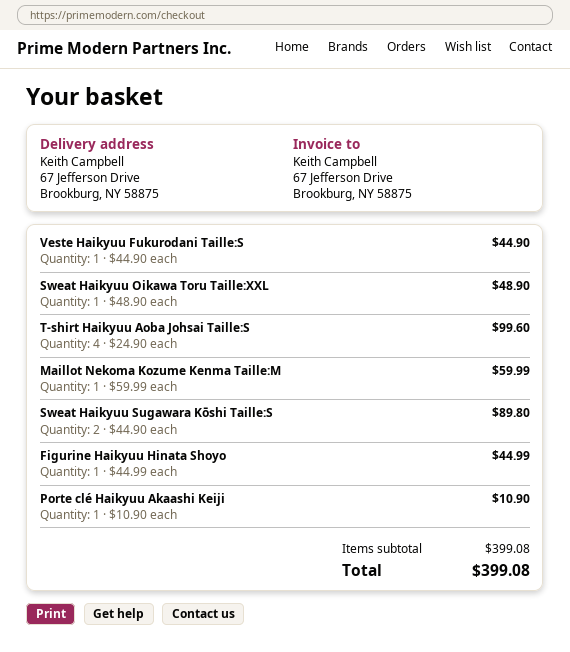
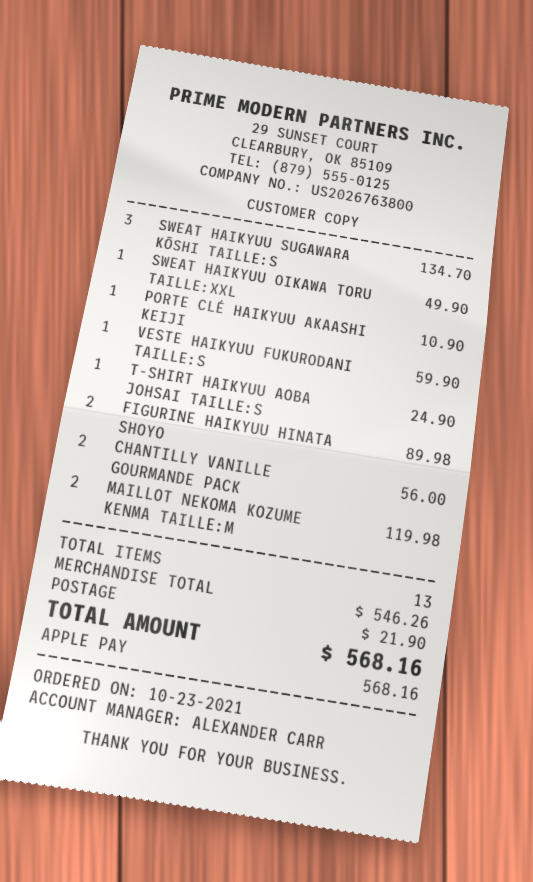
Veste Haikyuu Fukurodani Taille:S: 1 for 44.90 -> 1 for 59.90
Sweat Haikyuu Oikawa Toru Taille:XXL: 1 for 48.90 -> 1 for 49.90
T-shirt Haikyuu Aoba Johsai Taille:S: 4 for 99.60 -> 1 for 24.90
Maillot Nekoma Kozume Kenma Taille:M: 1 for 59.99 -> 2 for 119.98
Sweat Haikyuu Sugawara Kōshi Taille:S: 2 for 89.80 -> 3 for 134.70
Figurine Haikyuu Hinata Shoyo: 1 for 44.99 -> 2 for 89.98
CHANTILLY VANILLE GOURMANDE PACK: none -> 2 for 56.00
subtotal: 399.08 -> 546.26
shipping: none -> 21.90
total: 399.08 -> 568.16

